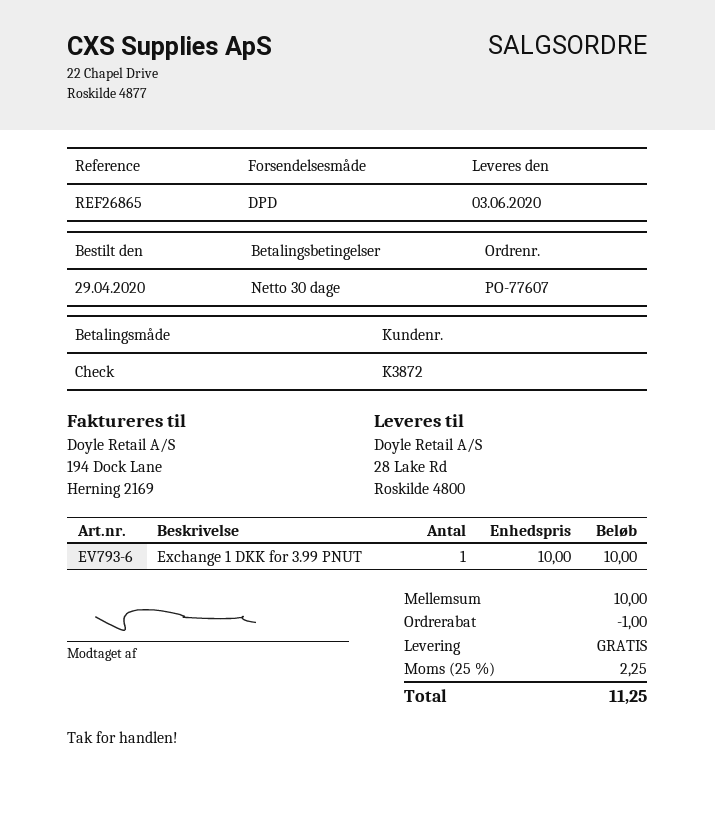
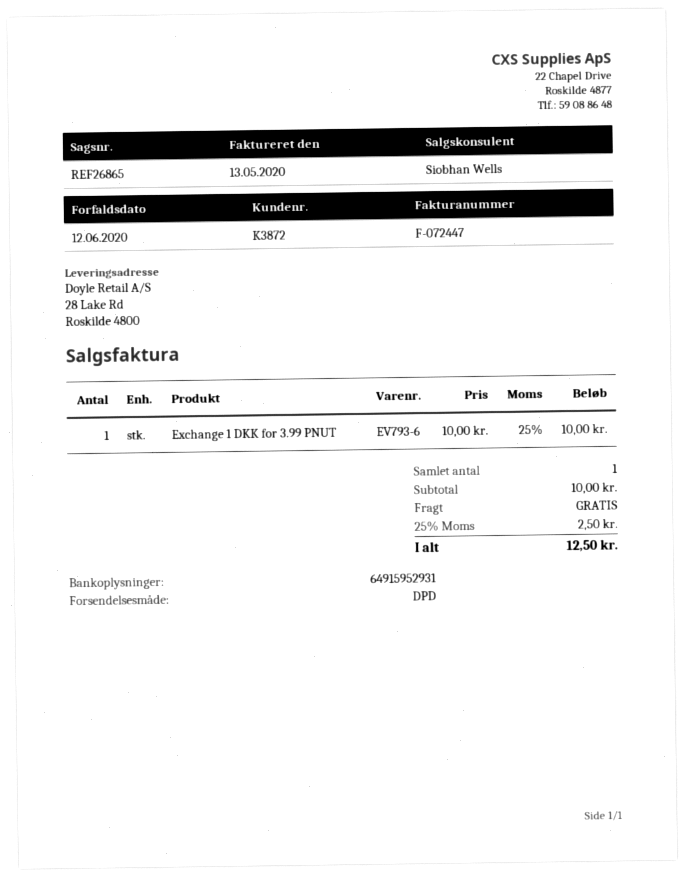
discount: 1.00 -> none
tax: 25% = 2.25 -> 25% = 2.50
total: 11.25 -> 12.50

